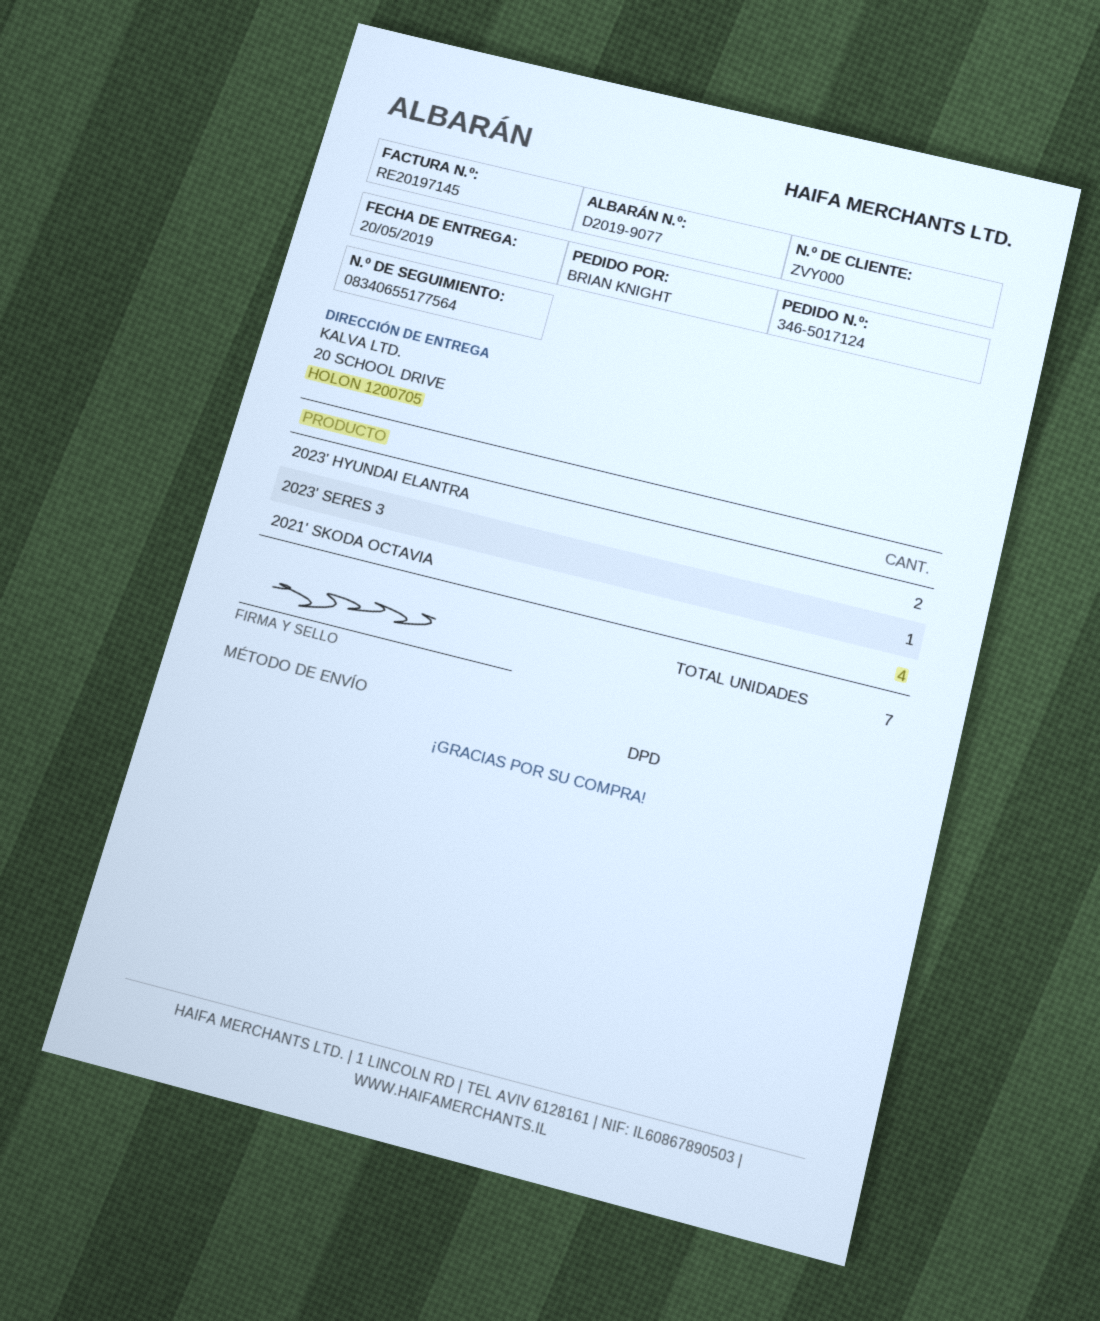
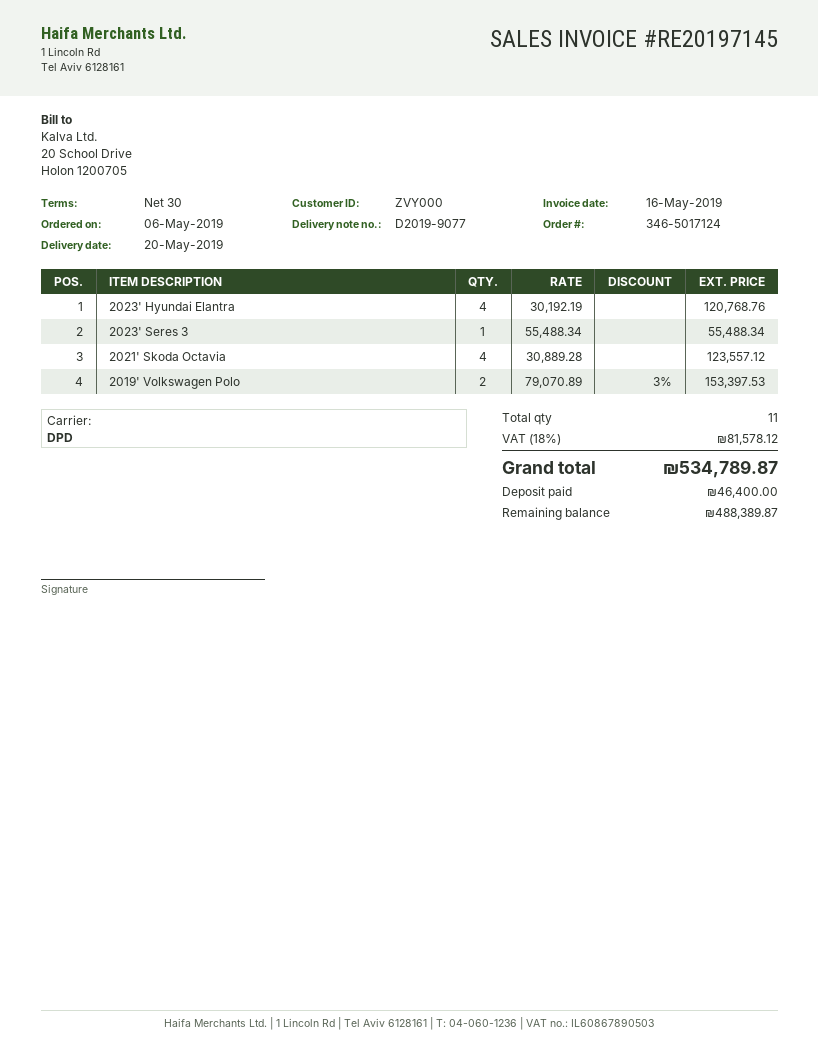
2023' HYUNDAI ELANTRA: 2 -> 4
2019' Volkswagen Polo: none -> 2
total quantity: 7 -> 11

